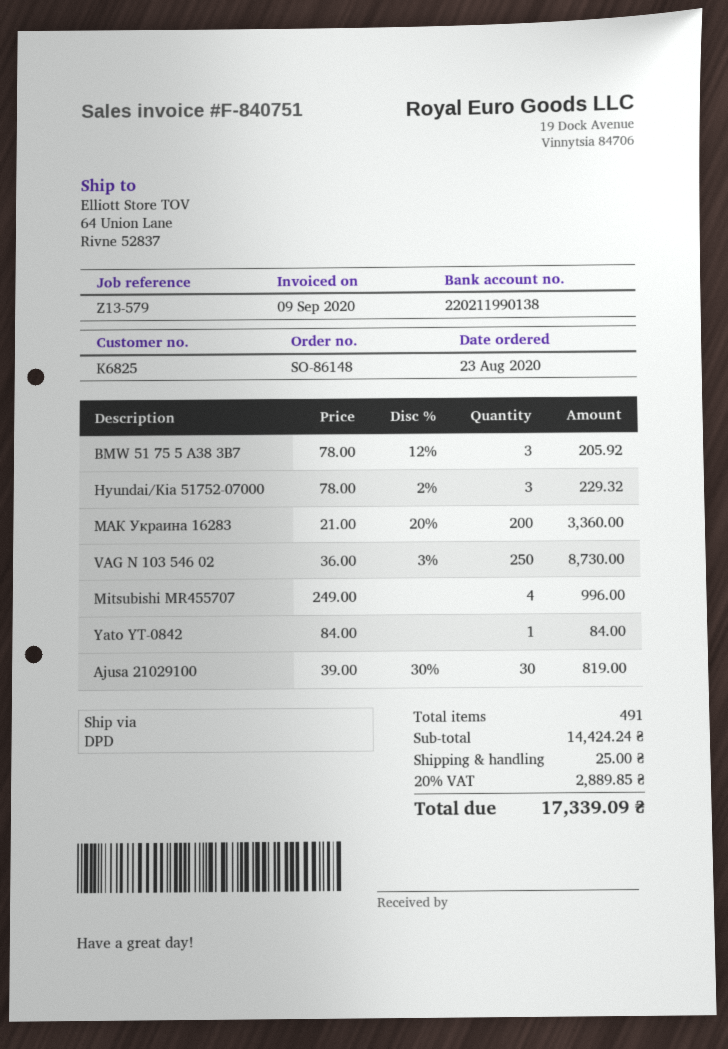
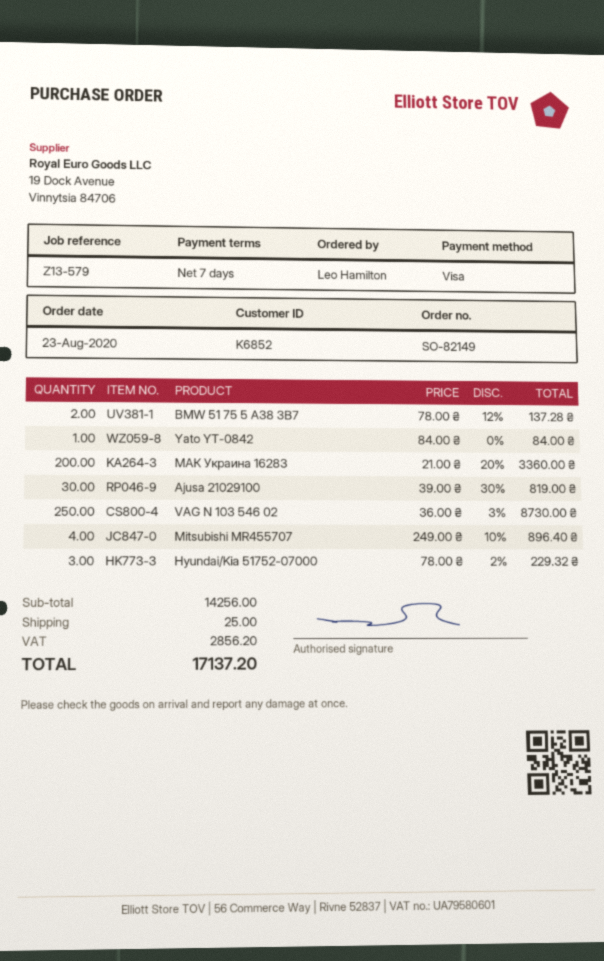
order number: SO-86148 -> SO-82149
customer number: K6825 -> K6852
BMW 51 75 5 A38 3B7: 3 x 78.00 - 12% = 205.92 -> 2 x 78.00 - 12% = 137.28
Mitsubishi MR455707: 4 x 249.00 = 996.00 -> 4 x 249.00 - 10% = 896.40
subtotal: 14424.24 -> 14256.00
tax: 2889.85 -> 2856.20
total: 17339.09 -> 17137.20

